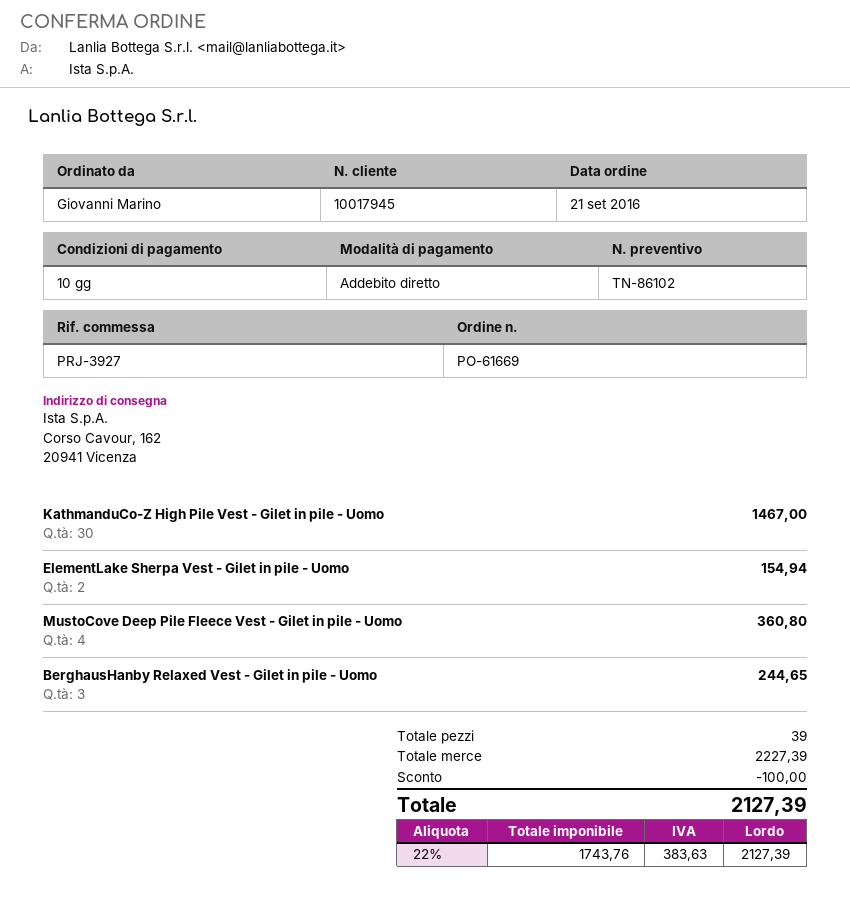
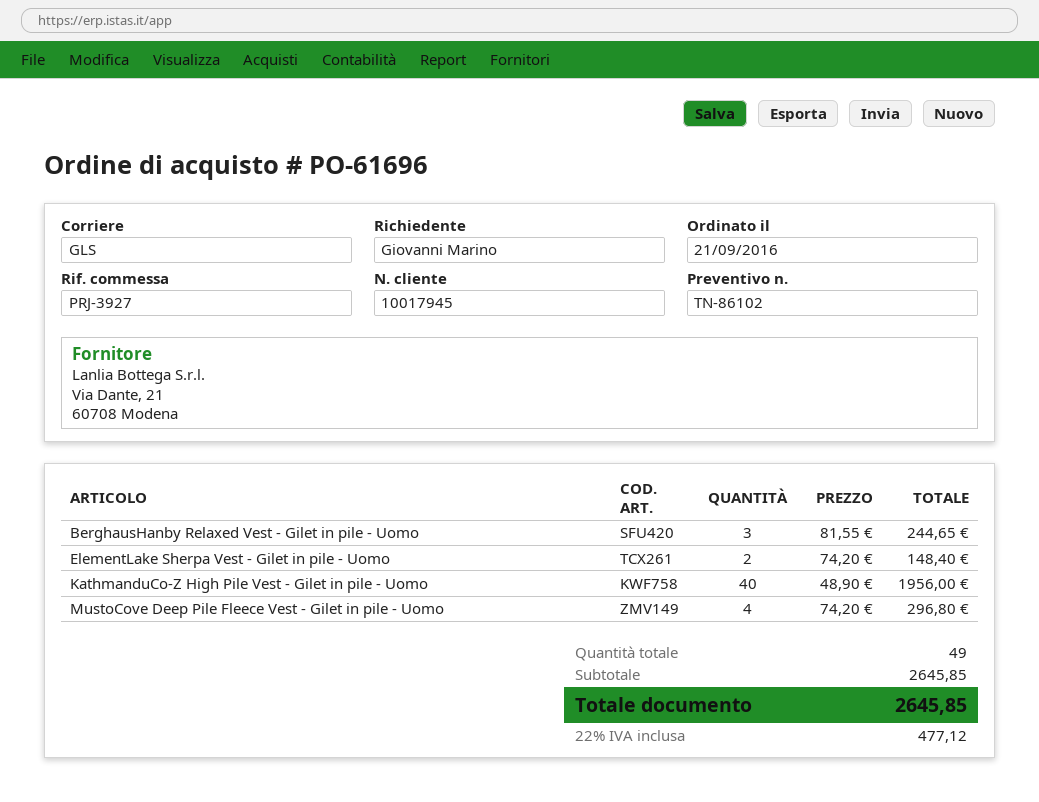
order number: PO-61669 -> PO-61696
KathmanduCo-Z High Pile Vest - Gilet in pile - Uomo: 30 for 1467.00 -> 40 for 1956.00
ElementLake Sherpa Vest - Gilet in pile - Uomo: 2 for 154.94 -> 2 for 148.40
MustoCove Deep Pile Fleece Vest - Gilet in pile - Uomo: 4 for 360.80 -> 4 for 296.80
total quantity: 39 -> 49
subtotal: 2227.39 -> 2645.85
discount: 100.00 -> none
tax: 22% = 383.63 -> 22% = 477.12
total: 2127.39 -> 2645.85

